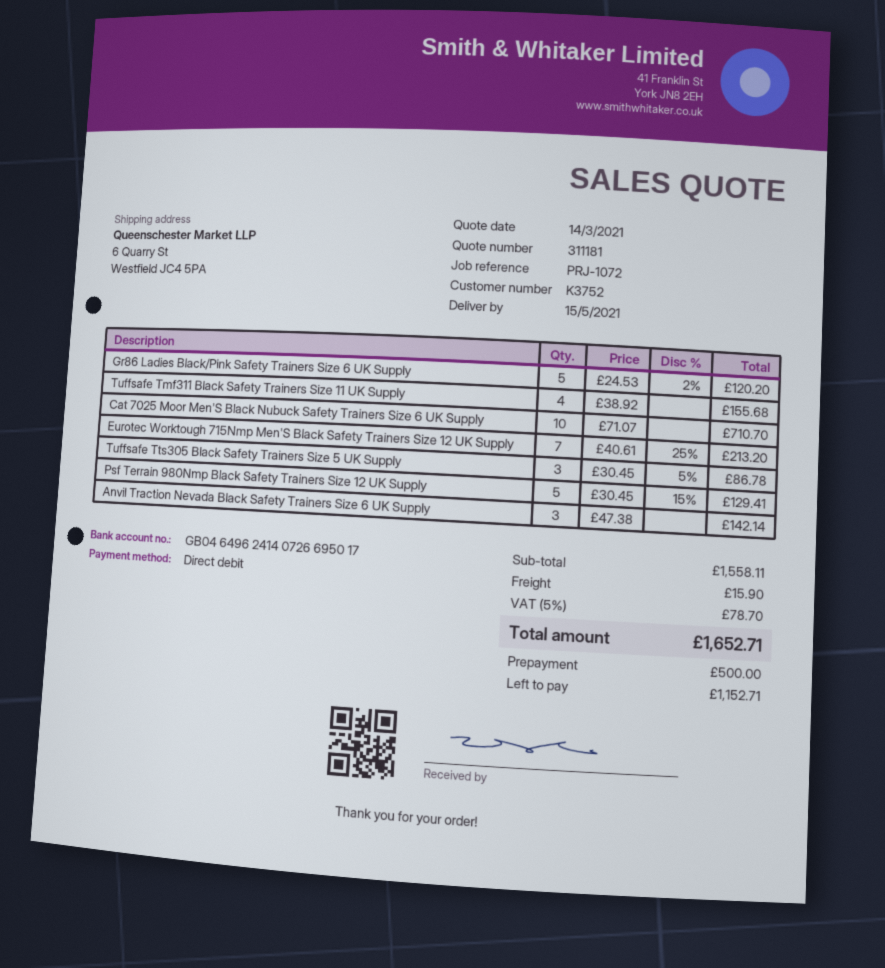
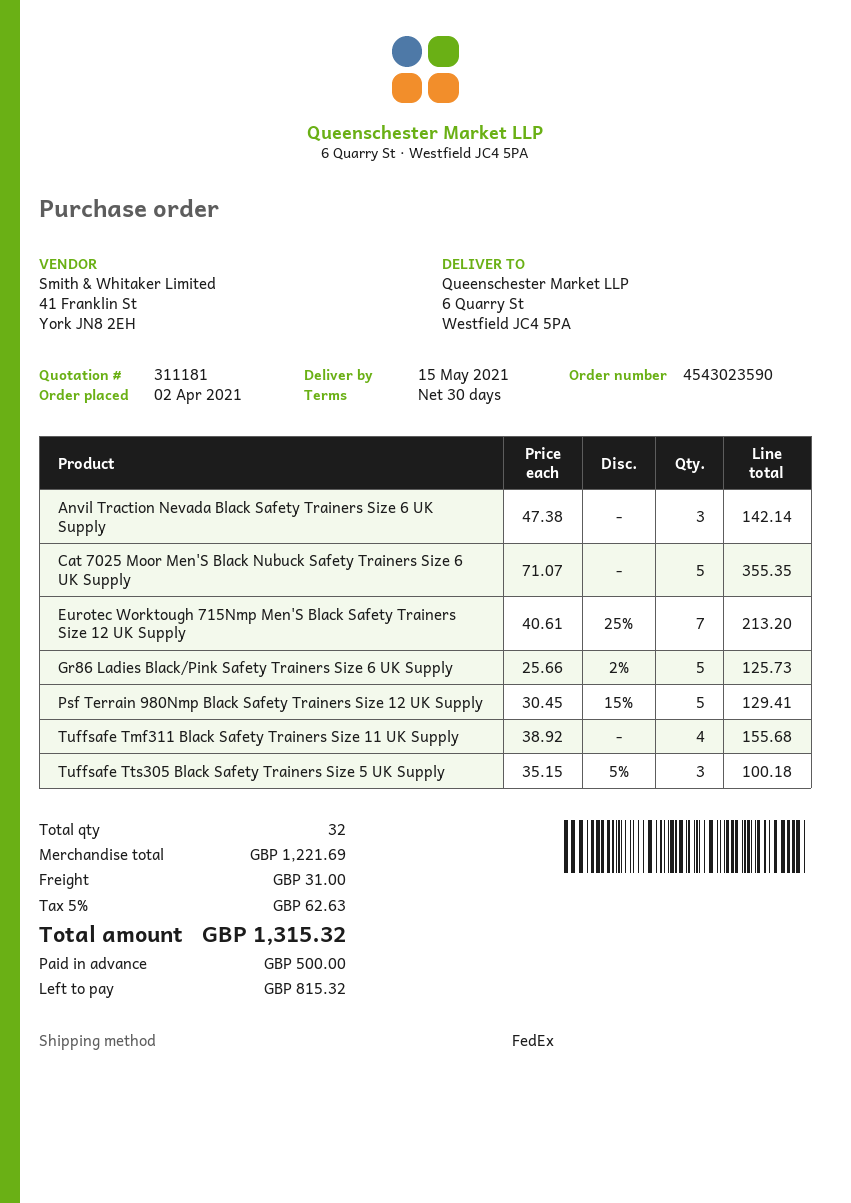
Gr86 Ladies Black/Pink Safety Trainers Size 6 UK Supply: 5 x 24.53 - 2% = 120.20 -> 5 x 25.66 - 2% = 125.73
Cat 7025 Moor Men'S Black Nubuck Safety Trainers Size 6 UK Supply: 10 x 71.07 = 710.70 -> 5 x 71.07 = 355.35
Tuffsafe Tts305 Black Safety Trainers Size 5 UK Supply: 3 x 30.45 - 5% = 86.78 -> 3 x 35.15 - 5% = 100.18
subtotal: 1558.11 -> 1221.69
shipping: 15.90 -> 31.00
tax: 5% = 78.70 -> 5% = 62.63
total: 1652.71 -> 1315.32
balance: 1152.71 -> 815.32

